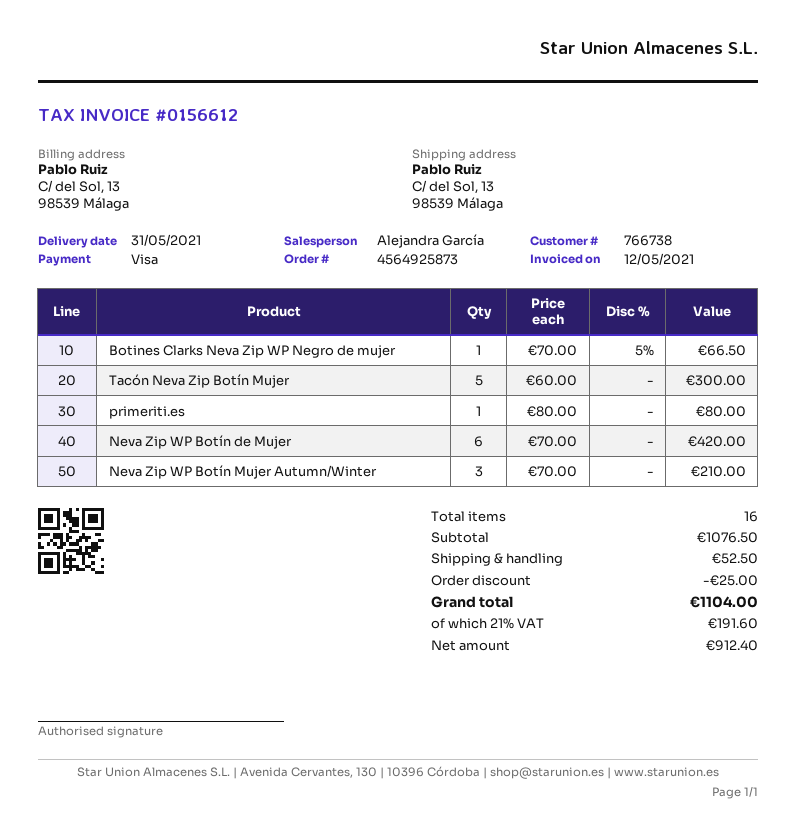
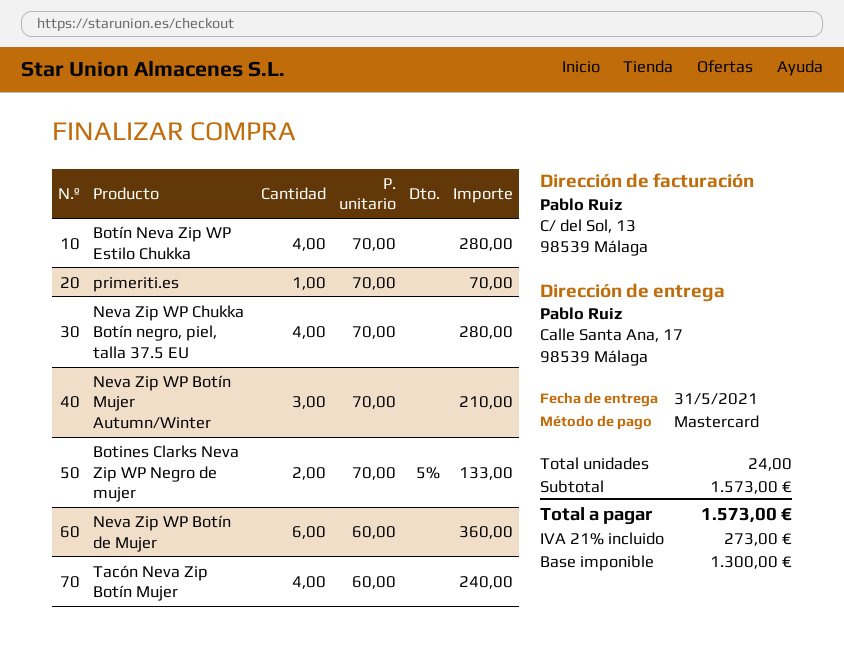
payment method: Visa -> Mastercard
ship to: C/ del Sol, 13, 98539 Málaga -> Calle Santa Ana, 17, 98539 Málaga
Botines Clarks Neva Zip WP Negro de mujer: 1 x 70.00 - 5% = 66.50 -> 2 x 70.00 - 5% = 133.00
Tacón Neva Zip Botín Mujer: 5 x 60.00 = 300.00 -> 4 x 60.00 = 240.00
primeriti.es: 1 x 80.00 = 80.00 -> 1 x 70.00 = 70.00
Neva Zip WP Botín de Mujer: 6 x 70.00 = 420.00 -> 6 x 60.00 = 360.00
Botín Neva Zip WP Estilo Chukka: none -> 4 x 70.00 = 280.00
Neva Zip WP Chukka Botín negro, piel, talla 37.5 EU: none -> 4 x 70.00 = 280.00
total quantity: 16 -> 24
subtotal: 1076.50 -> 1573.00
discount: 25.00 -> none
shipping: 52.50 -> none
net: 912.40 -> 1300.00
tax: 21% = 191.60 -> 21% = 273.00
total: 1104.00 -> 1573.00

